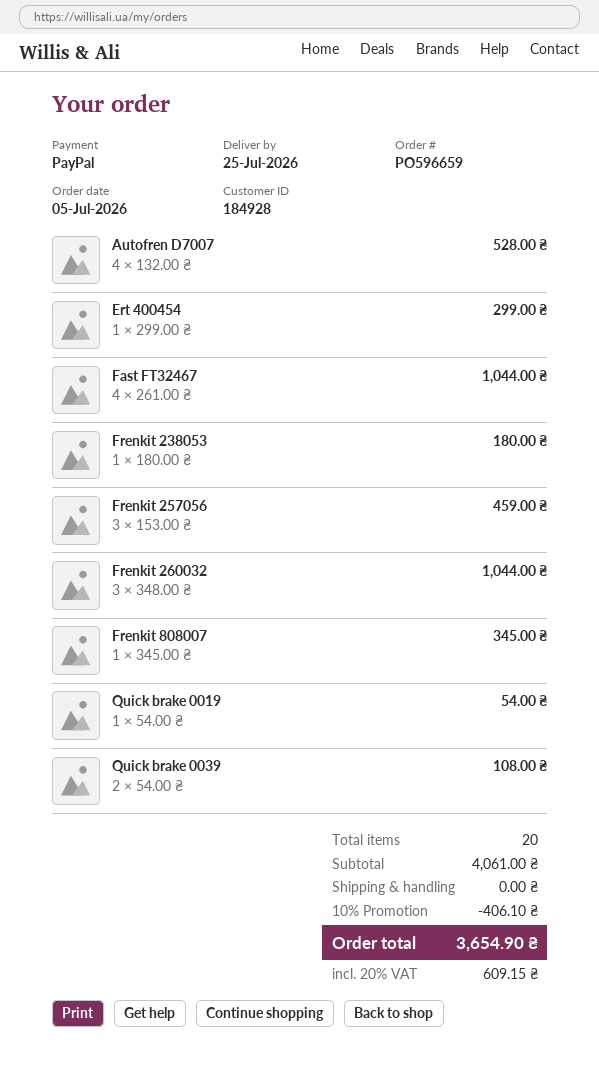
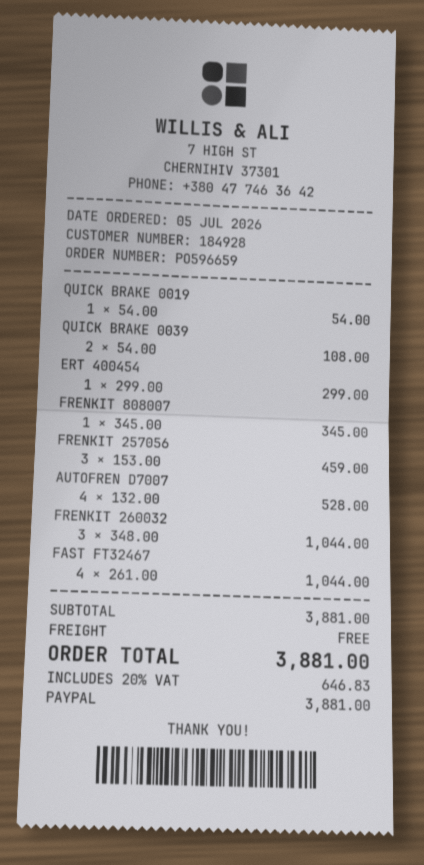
Frenkit 238053: 1 x 180.00 = 180.00 -> none
subtotal: 4061.00 -> 3881.00
discount: 10% = 406.10 -> none
tax: 20% = 609.15 -> 20% = 646.83
total: 3654.90 -> 3881.00

